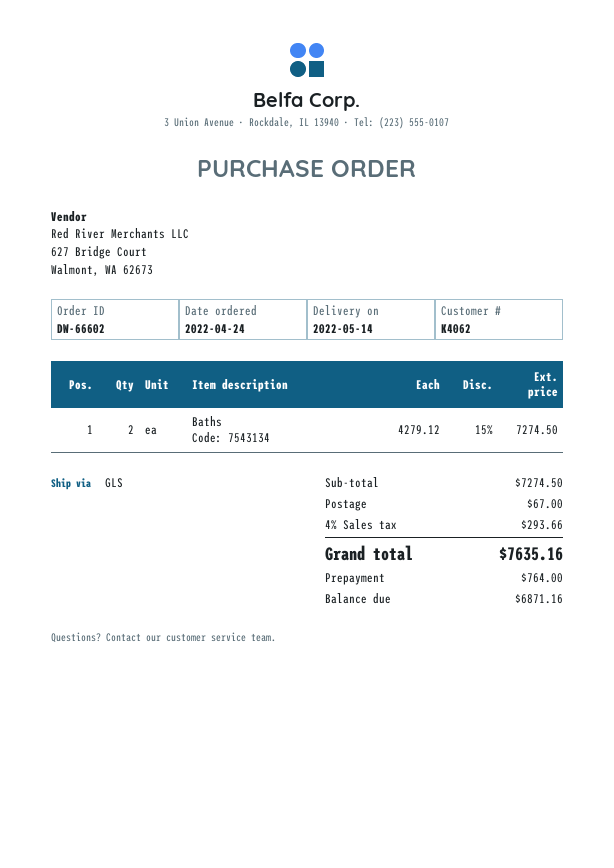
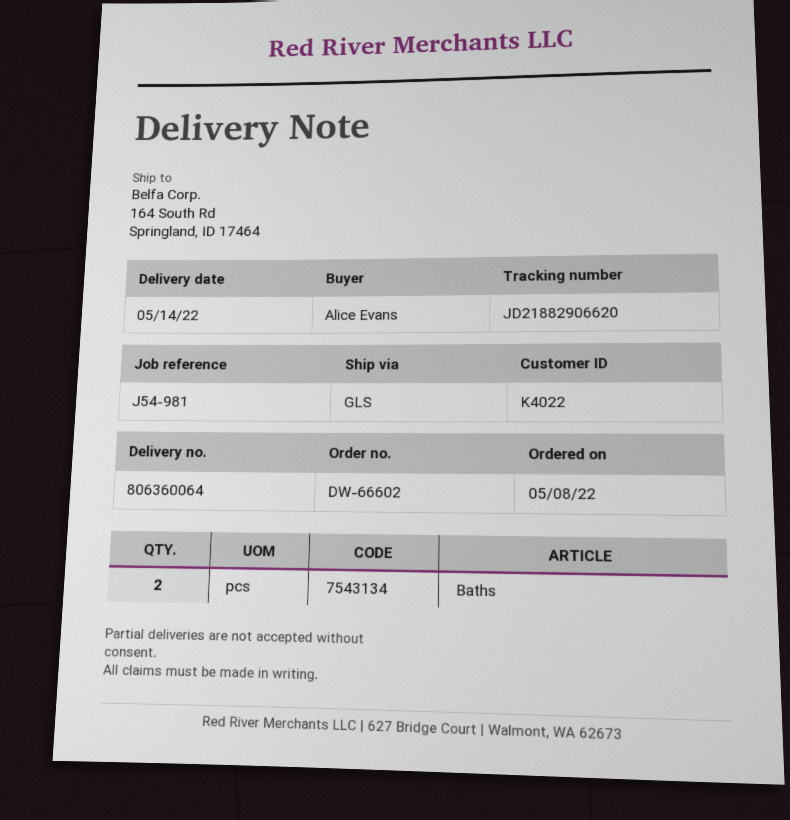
order date: 2022-04-24 -> 2022-05-08
customer number: K4062 -> K4022

